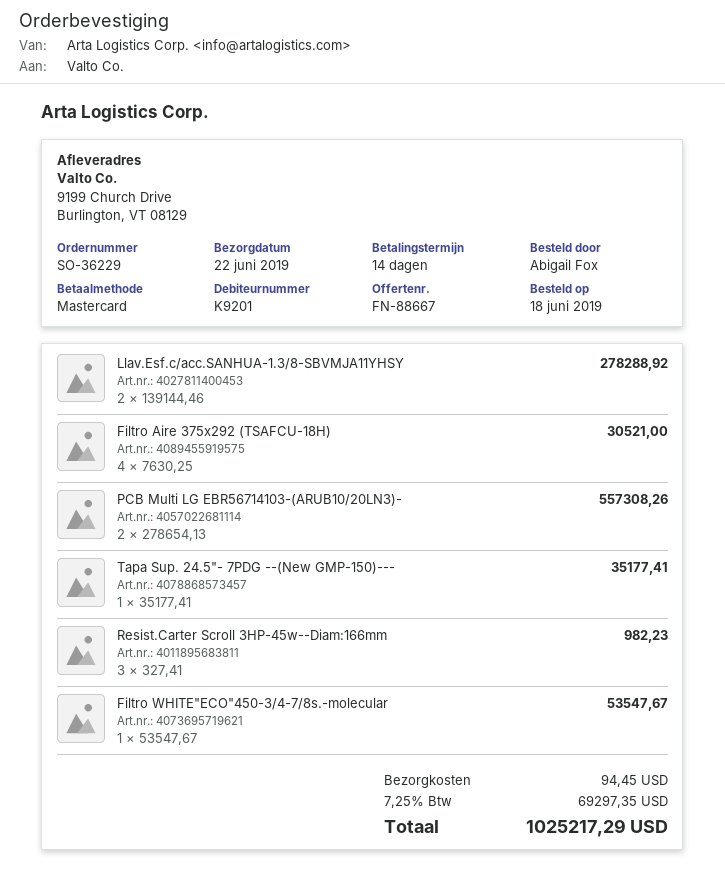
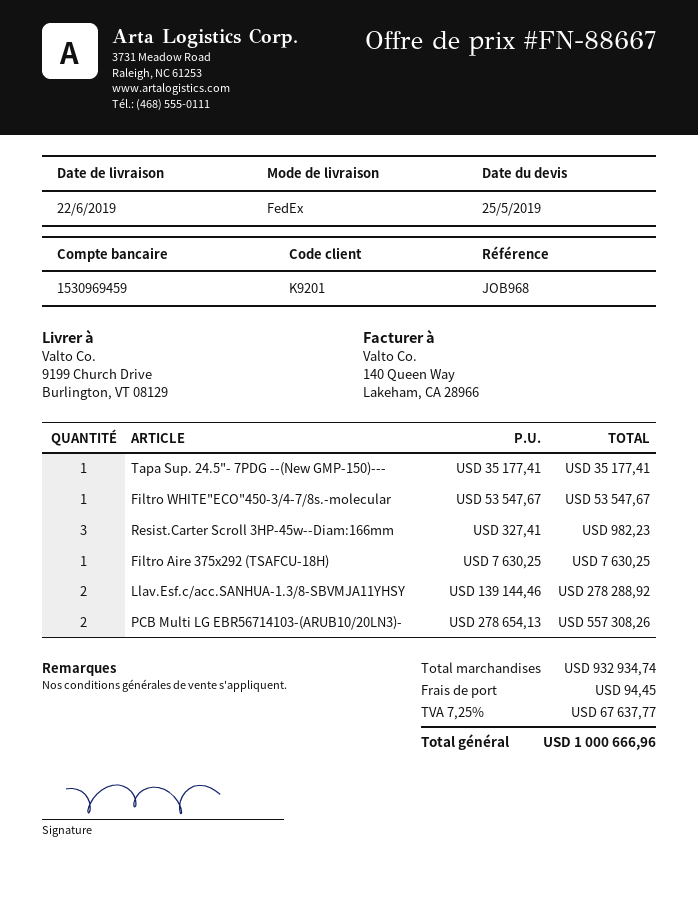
Filtro Aire 375x292 (TSAFCU-18H): 4 x 7630.25 = 30521.00 -> 1 x 7630.25 = 7630.25
tax: 7.25% = 69297.35 -> 7.25% = 67637.77
total: 1025217.29 -> 1000666.96

